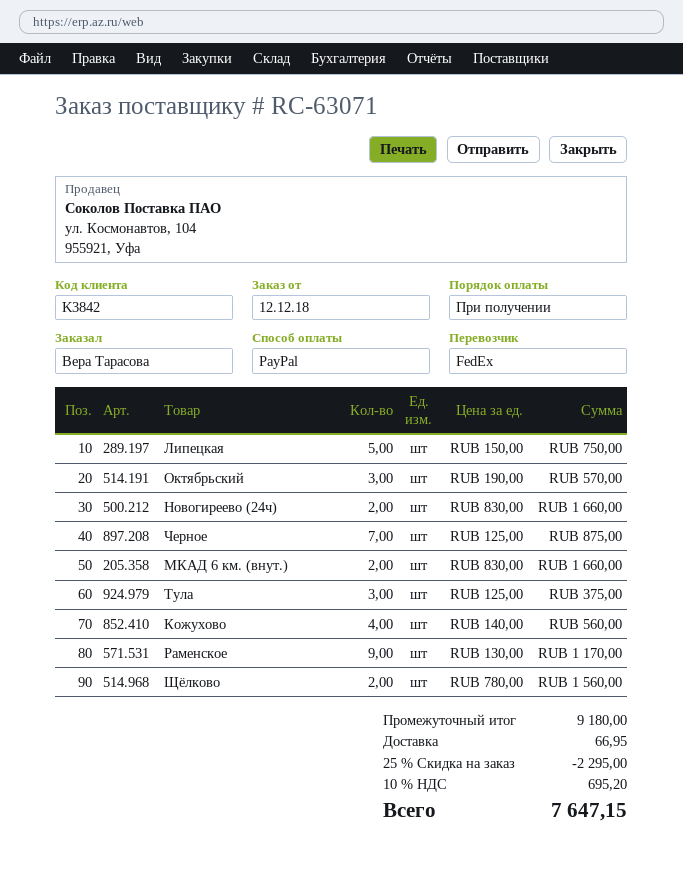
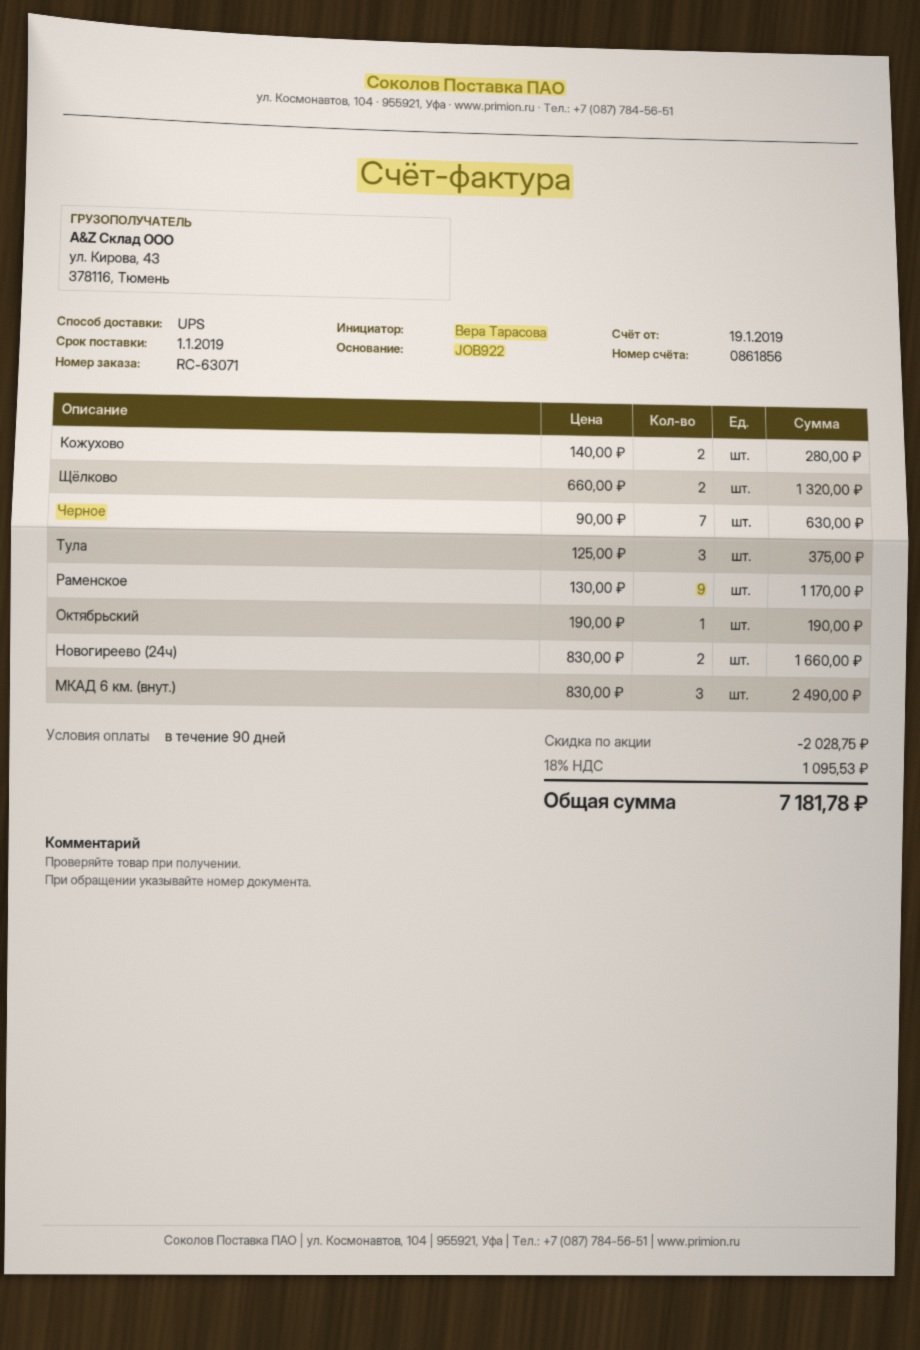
payment terms: on receipt -> 90 days
shipping method: FedEx -> UPS
Липецкая: 5 x 150.00 = 750.00 -> none
Октябрьский: 3 x 190.00 = 570.00 -> 1 x 190.00 = 190.00
Черное: 7 x 125.00 = 875.00 -> 7 x 90.00 = 630.00
МКАД 6 км. (внут.): 2 x 830.00 = 1660.00 -> 3 x 830.00 = 2490.00
Кожухово: 4 x 140.00 = 560.00 -> 2 x 140.00 = 280.00
Щёлково: 2 x 780.00 = 1560.00 -> 2 x 660.00 = 1320.00
discount: 2295.00 -> 2028.75
shipping: 66.95 -> none
tax: 10% = 695.20 -> 18% = 1095.53
total: 7647.15 -> 7181.78

